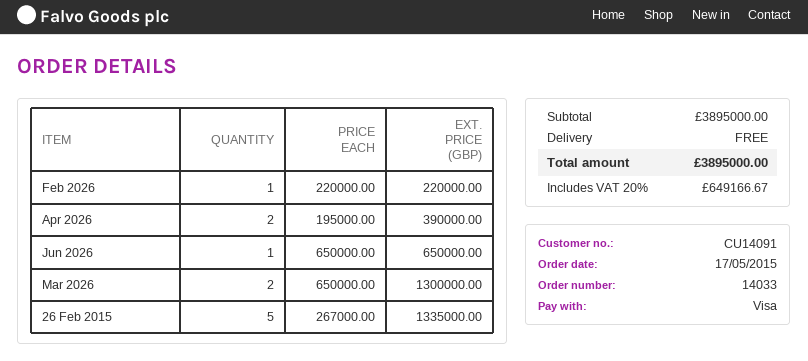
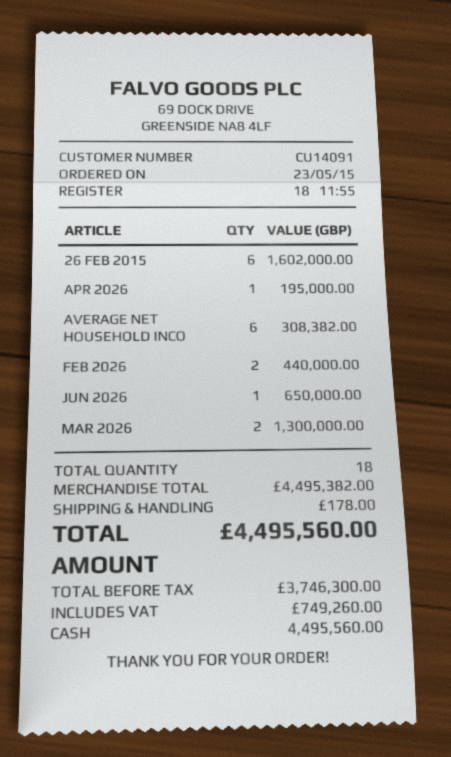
order date: 2015-05-17 -> 2015-05-23
payment method: Visa -> cash
Feb 2026: 1 for 220000.00 -> 2 for 440000.00
Apr 2026: 2 for 390000.00 -> 1 for 195000.00
26 Feb 2015: 5 for 1335000.00 -> 6 for 1602000.00
AVERAGE NET HOUSEHOLD INCO: none -> 6 for 308382.00
subtotal: 3895000.00 -> 4495382.00
shipping: 0.00 -> 178.00
tax: 649166.67 -> 749260.00
total: 3895000.00 -> 4495560.00

